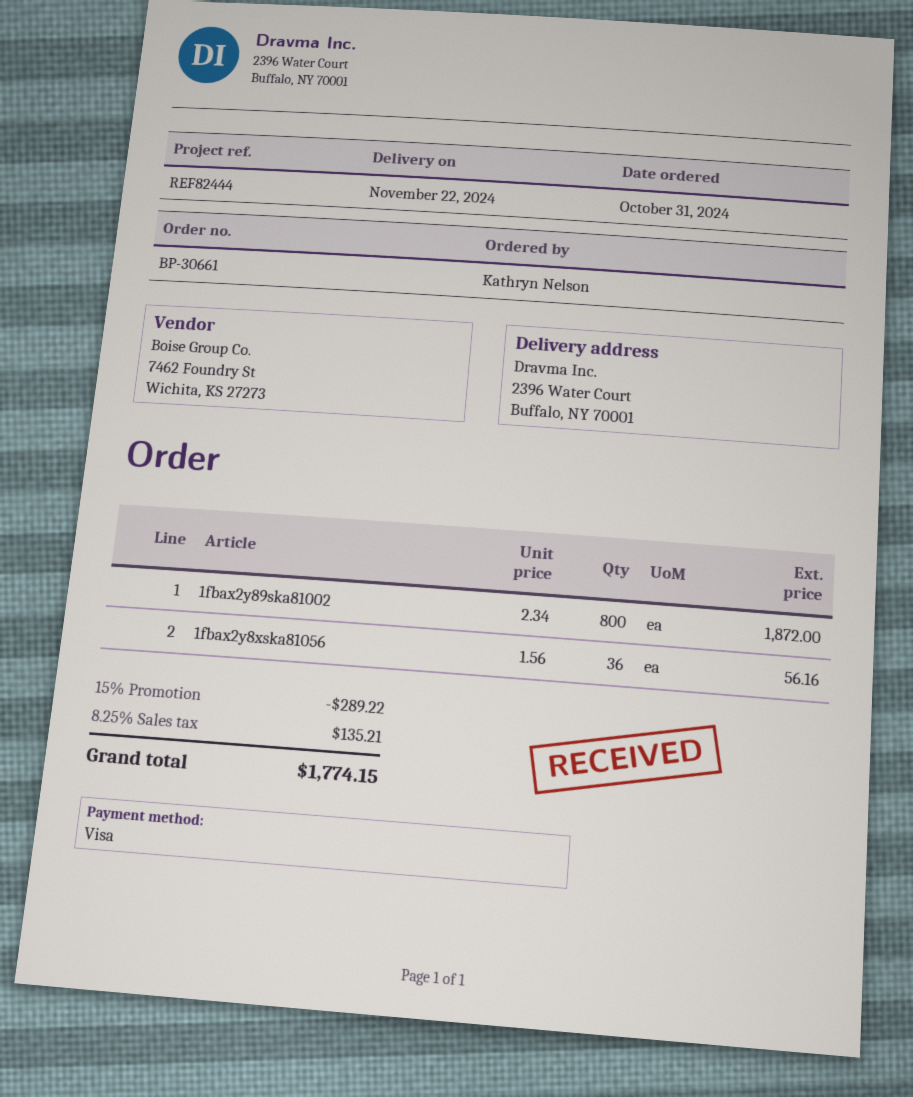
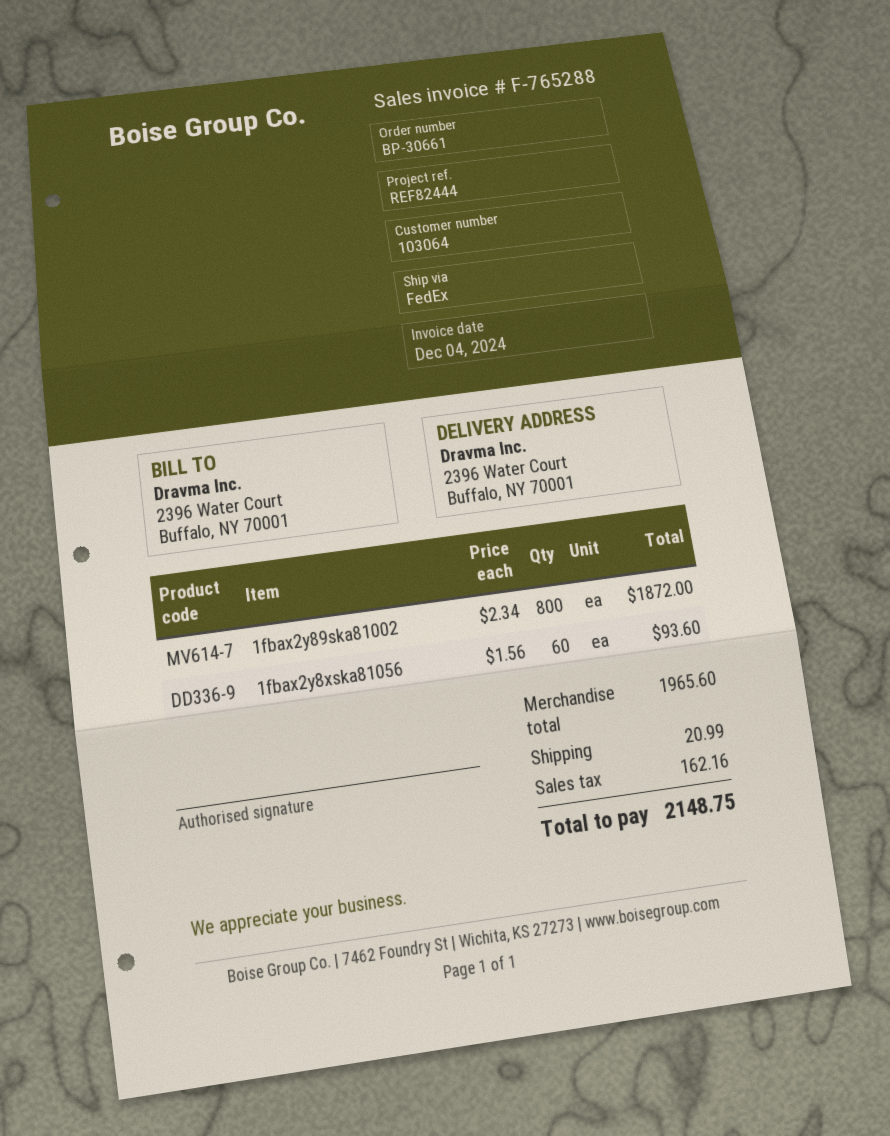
1fbax2y8xska81056: 36 x 1.56 = 56.16 -> 60 x 1.56 = 93.60
discount: 15% = 289.22 -> none
shipping: none -> 20.99
tax: 135.21 -> 162.16
total: 1774.15 -> 2148.75

